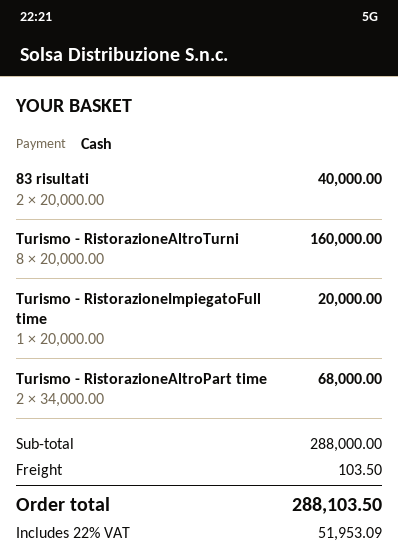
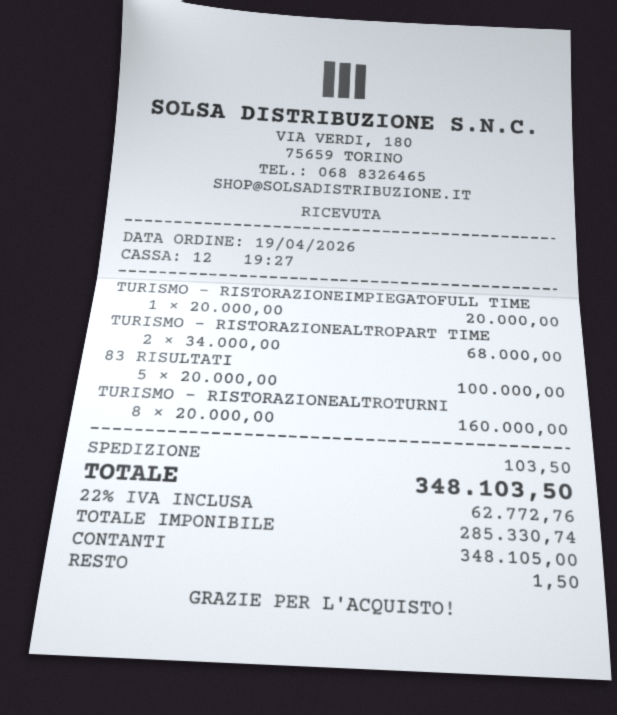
83 risultati: 2 x 20000.00 = 40000.00 -> 5 x 20000.00 = 100000.00
tax: 22% = 51953.09 -> 22% = 62772.76
total: 288103.50 -> 348103.50

